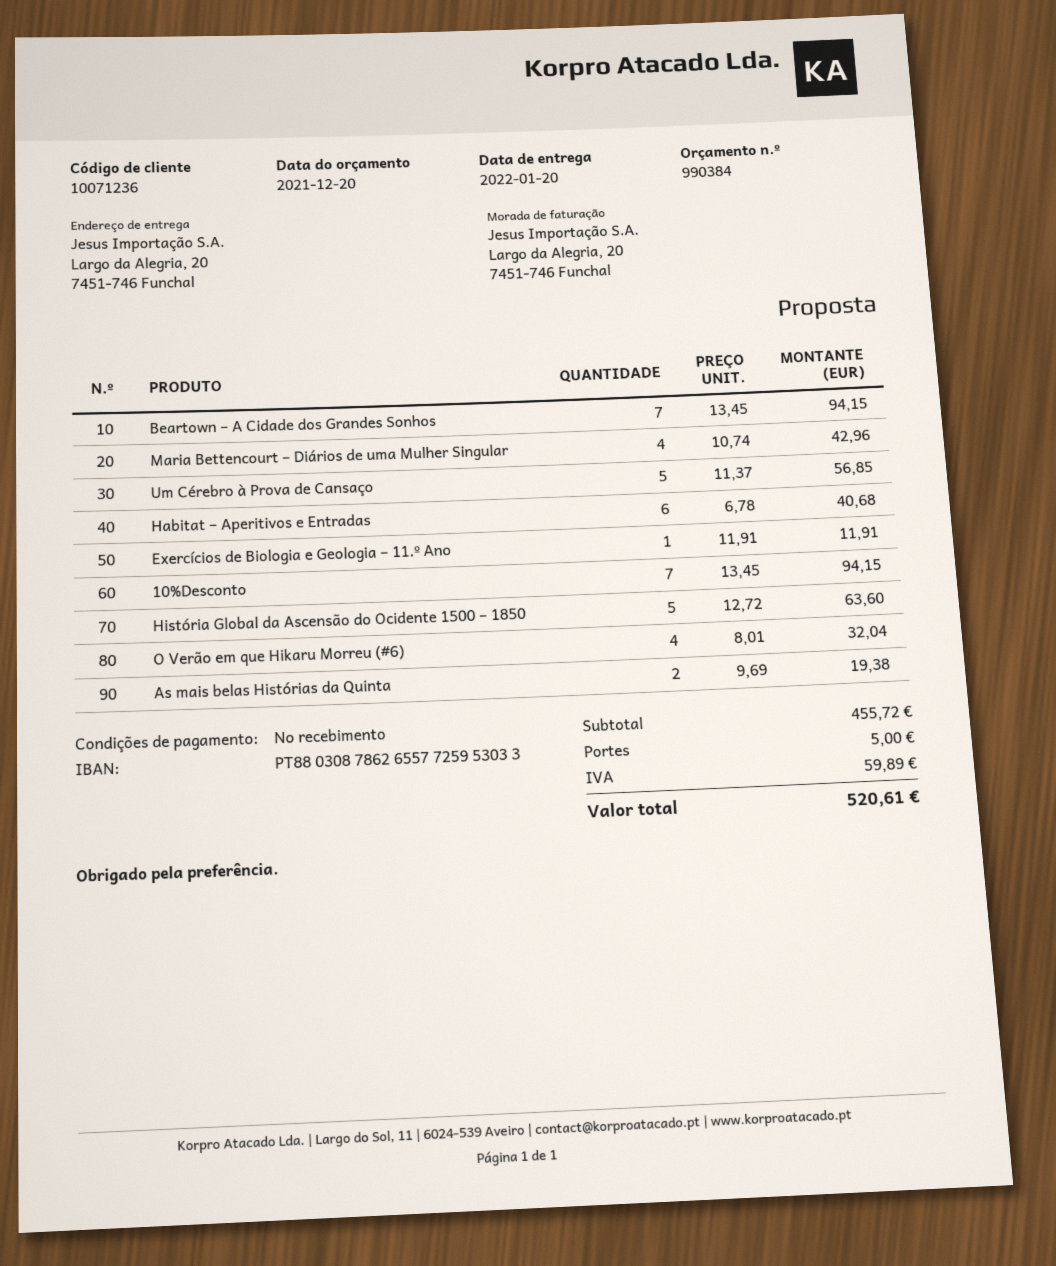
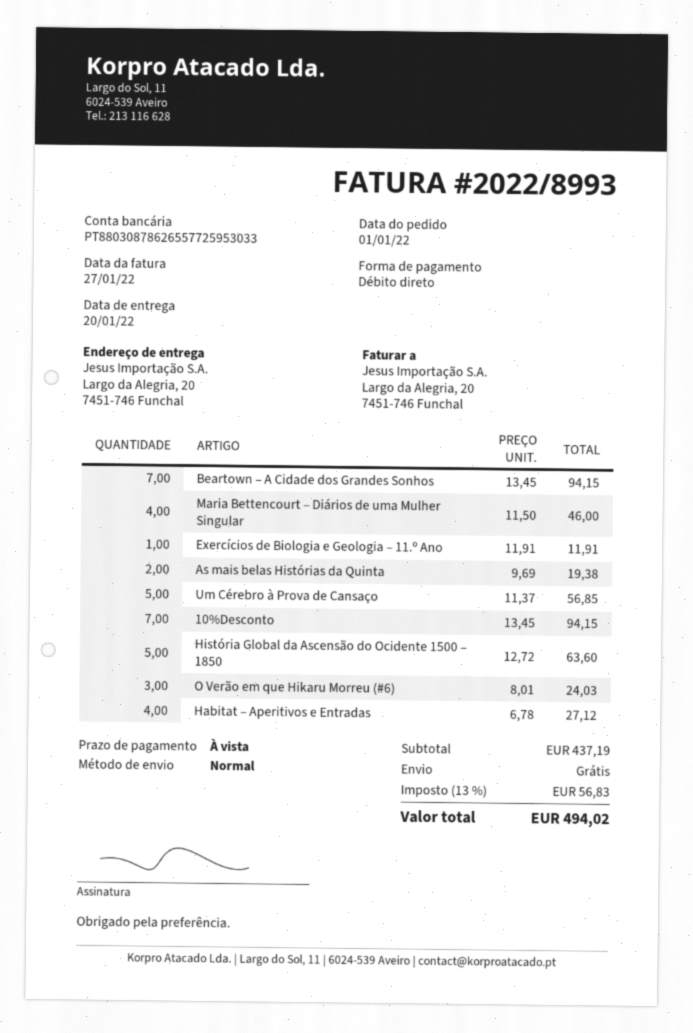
Maria Bettencourt – Diários de uma Mulher Singular: 4 x 10.74 = 42.96 -> 4 x 11.50 = 46.00
Habitat – Aperitivos e Entradas: 6 x 6.78 = 40.68 -> 4 x 6.78 = 27.12
O Verão em que Hikaru Morreu (#6): 4 x 8.01 = 32.04 -> 3 x 8.01 = 24.03
subtotal: 455.72 -> 437.19
shipping: 5.00 -> 0.00
tax: 59.89 -> 56.83
total: 520.61 -> 494.02

